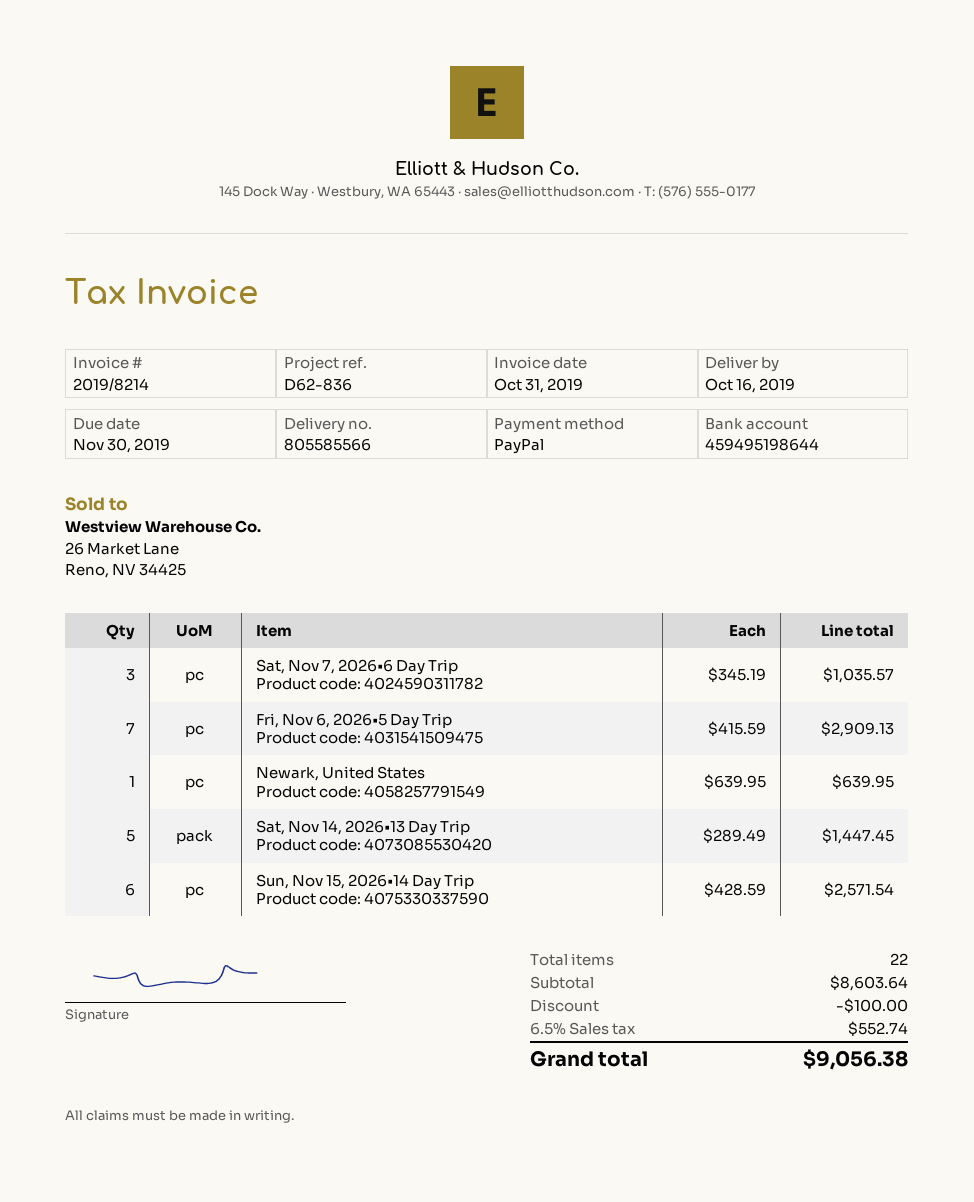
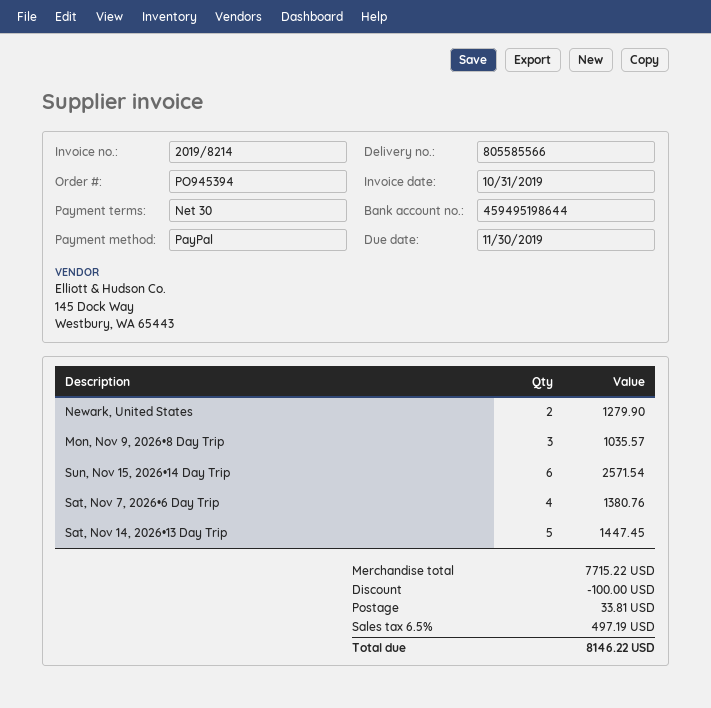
Sat, Nov 7, 2026•6 Day Trip: 3 for 1035.57 -> 4 for 1380.76
Fri, Nov 6, 2026•5 Day Trip: 7 for 2909.13 -> none
Newark, United States: 1 for 639.95 -> 2 for 1279.90
Mon, Nov 9, 2026•8 Day Trip: none -> 3 for 1035.57
subtotal: 8603.64 -> 7715.22
shipping: none -> 33.81
tax: 6.5% = 552.74 -> 6.5% = 497.19
total: 9056.38 -> 8146.22

